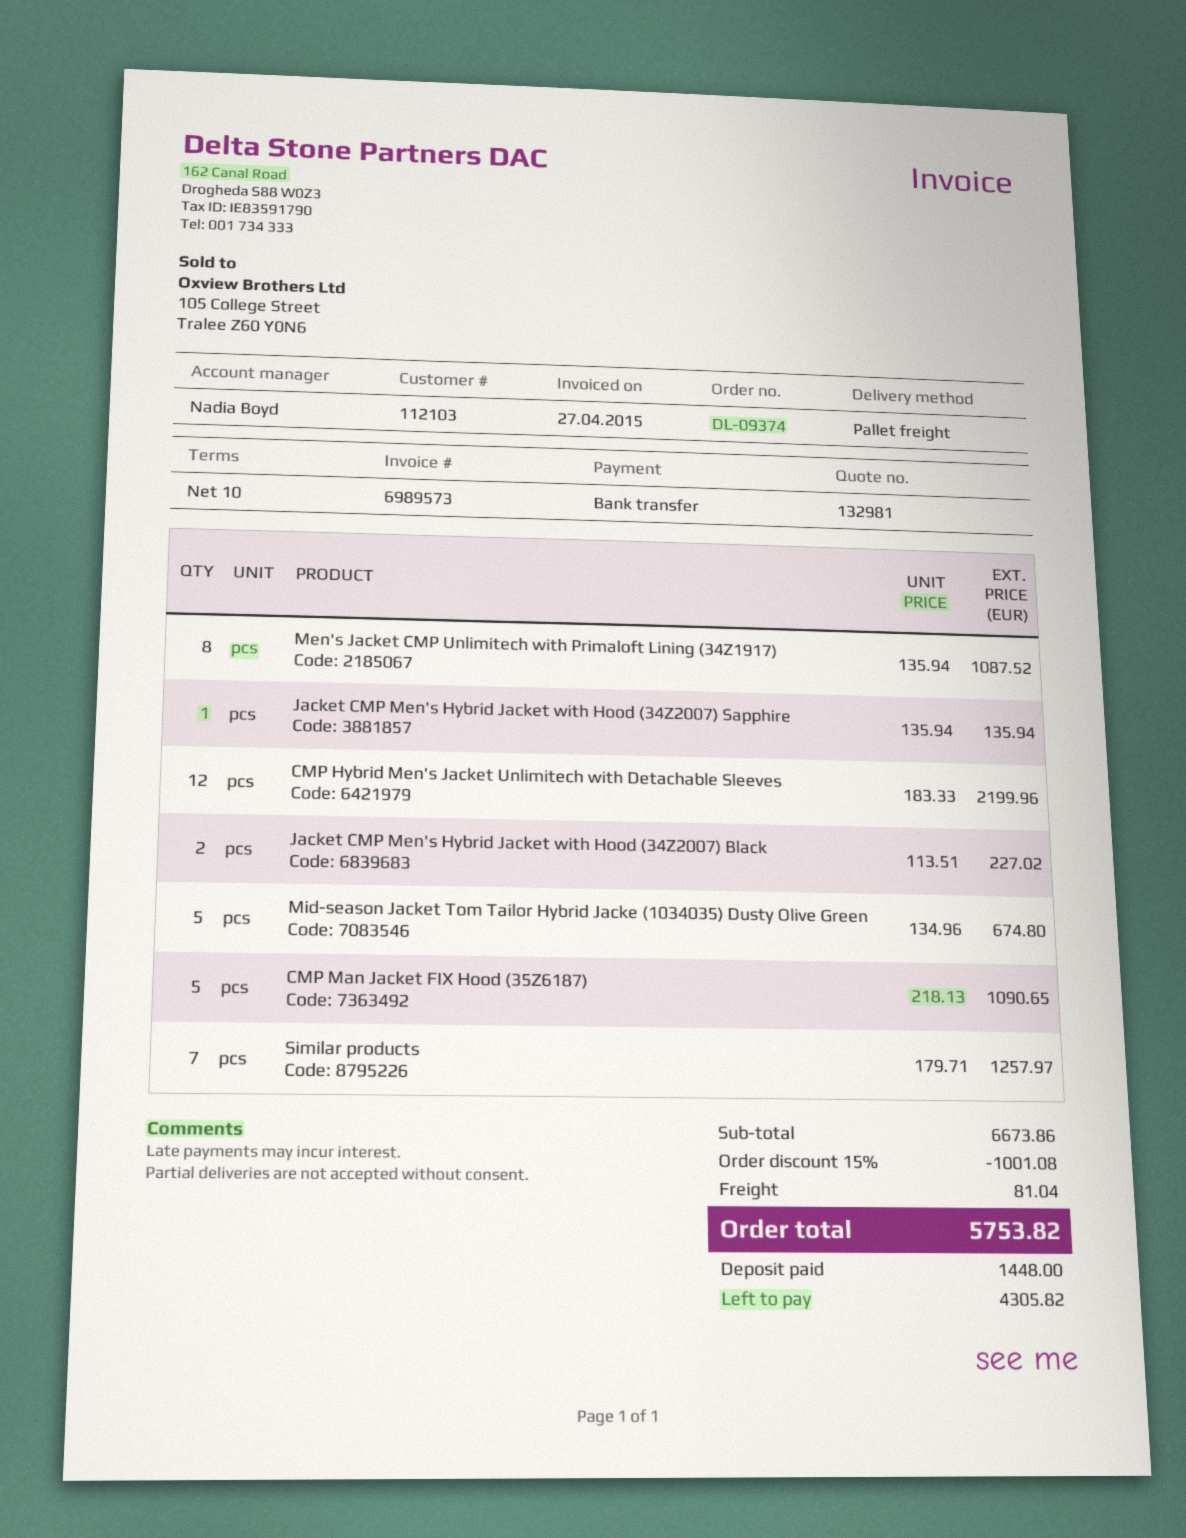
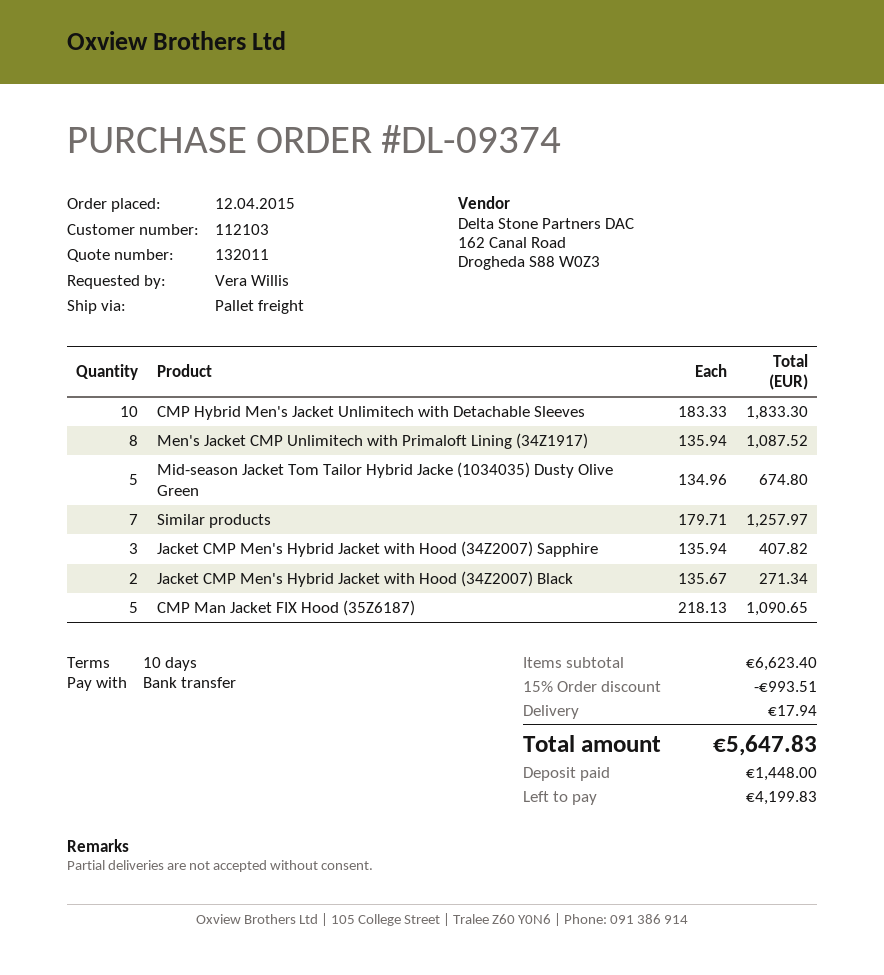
quote number: 132981 -> 132011
Jacket CMP Men's Hybrid Jacket with Hood (34Z2007) Sapphire: 1 x 135.94 = 135.94 -> 3 x 135.94 = 407.82
CMP Hybrid Men's Jacket Unlimitech with Detachable Sleeves: 12 x 183.33 = 2199.96 -> 10 x 183.33 = 1833.30
Jacket CMP Men's Hybrid Jacket with Hood (34Z2007) Black: 2 x 113.51 = 227.02 -> 2 x 135.67 = 271.34
subtotal: 6673.86 -> 6623.40
discount: 15% = 1001.08 -> 15% = 993.51
shipping: 81.04 -> 17.94
total: 5753.82 -> 5647.83
balance: 4305.82 -> 4199.83

